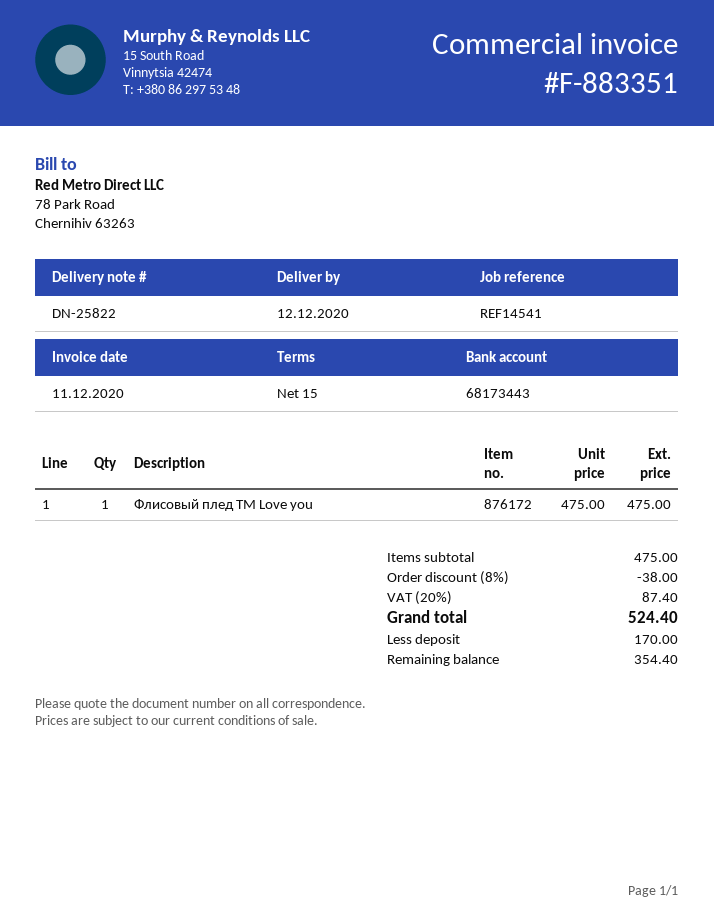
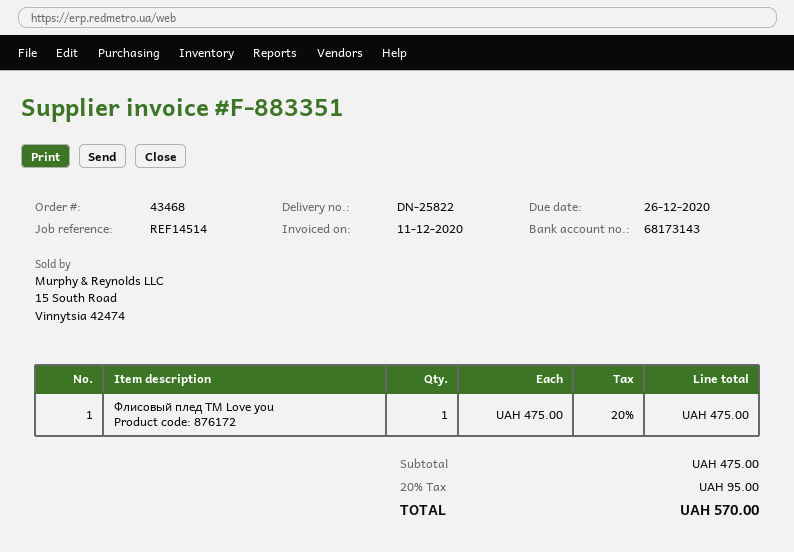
reference: REF14541 -> REF14514
bank account: 68173443 -> 68173143
discount: 8% = 38.00 -> none
tax: 20% = 87.40 -> 20% = 95.00
total: 524.40 -> 570.00

